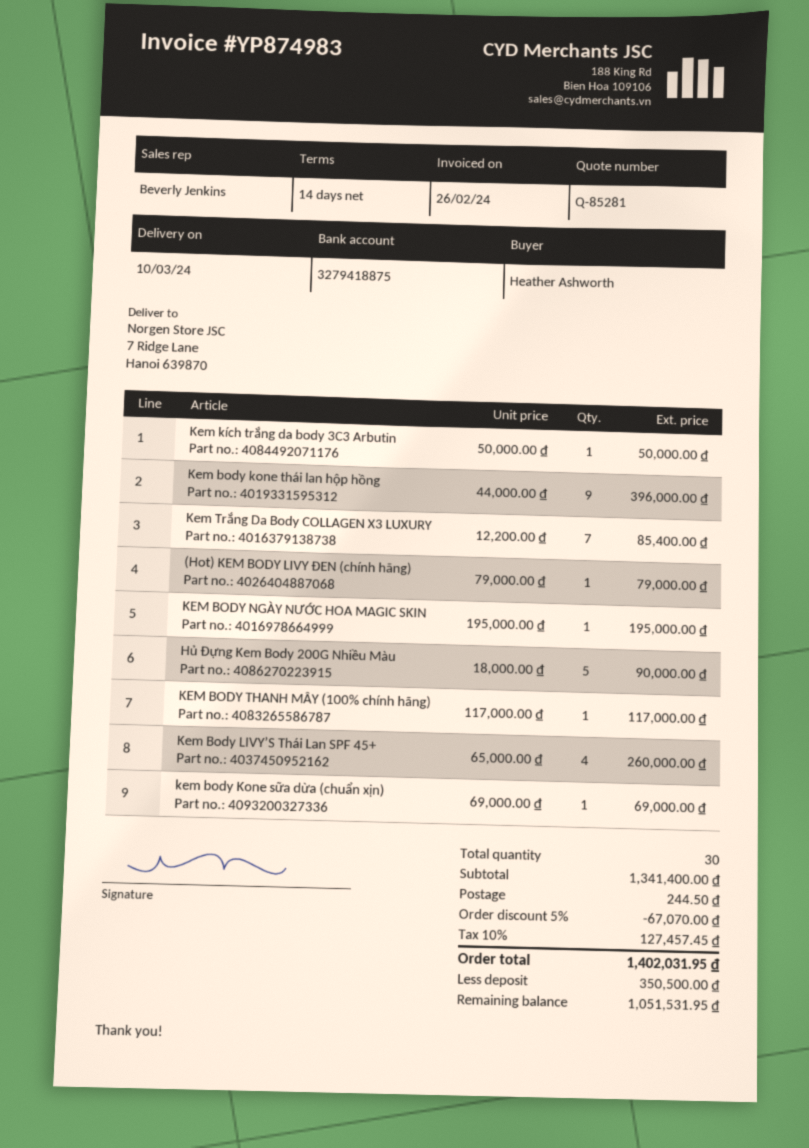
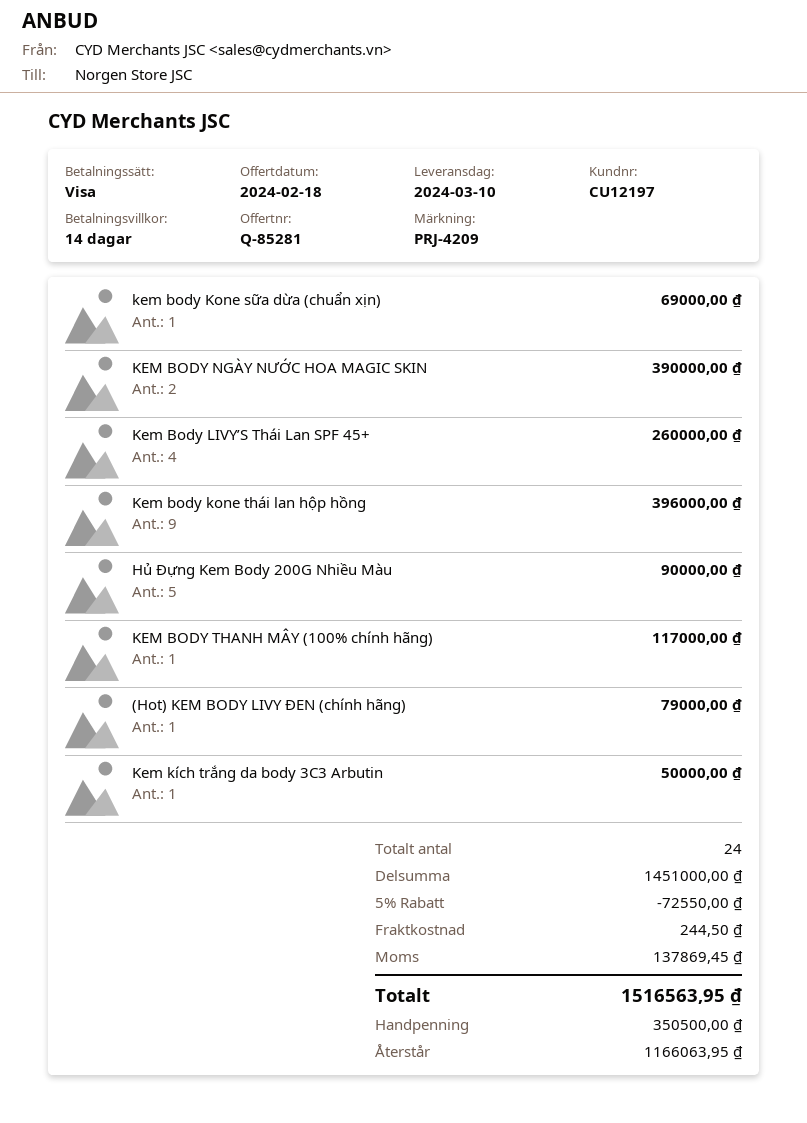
Kem Trắng Da Body COLLAGEN X3 LUXURY: 7 for 85400.00 -> none
KEM BODY NGÀY NƯỚC HOA MAGIC SKIN: 1 for 195000.00 -> 2 for 390000.00
total quantity: 30 -> 24
subtotal: 1341400.00 -> 1451000.00
discount: 5% = 67070.00 -> 5% = 72550.00
tax: 127457.45 -> 137869.45
total: 1402031.95 -> 1516563.95
balance: 1051531.95 -> 1166063.95

